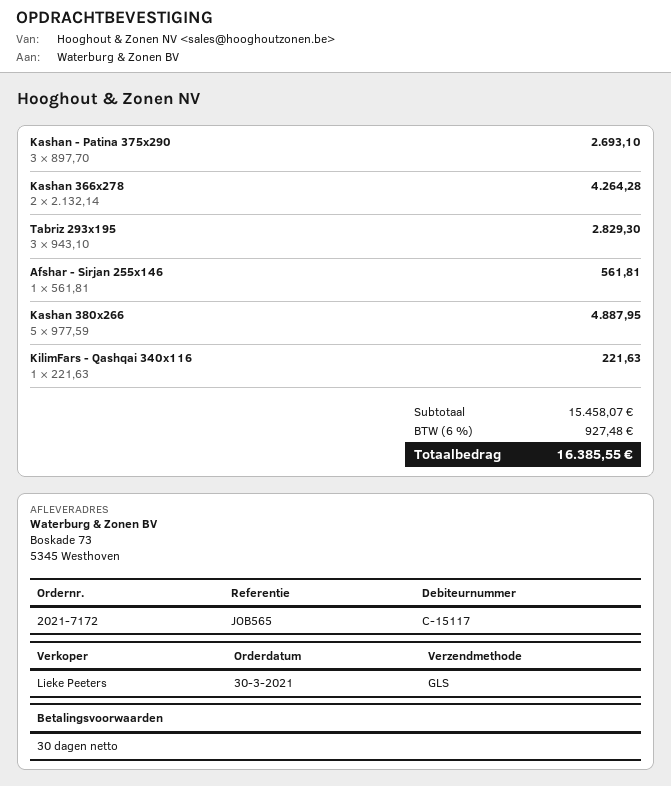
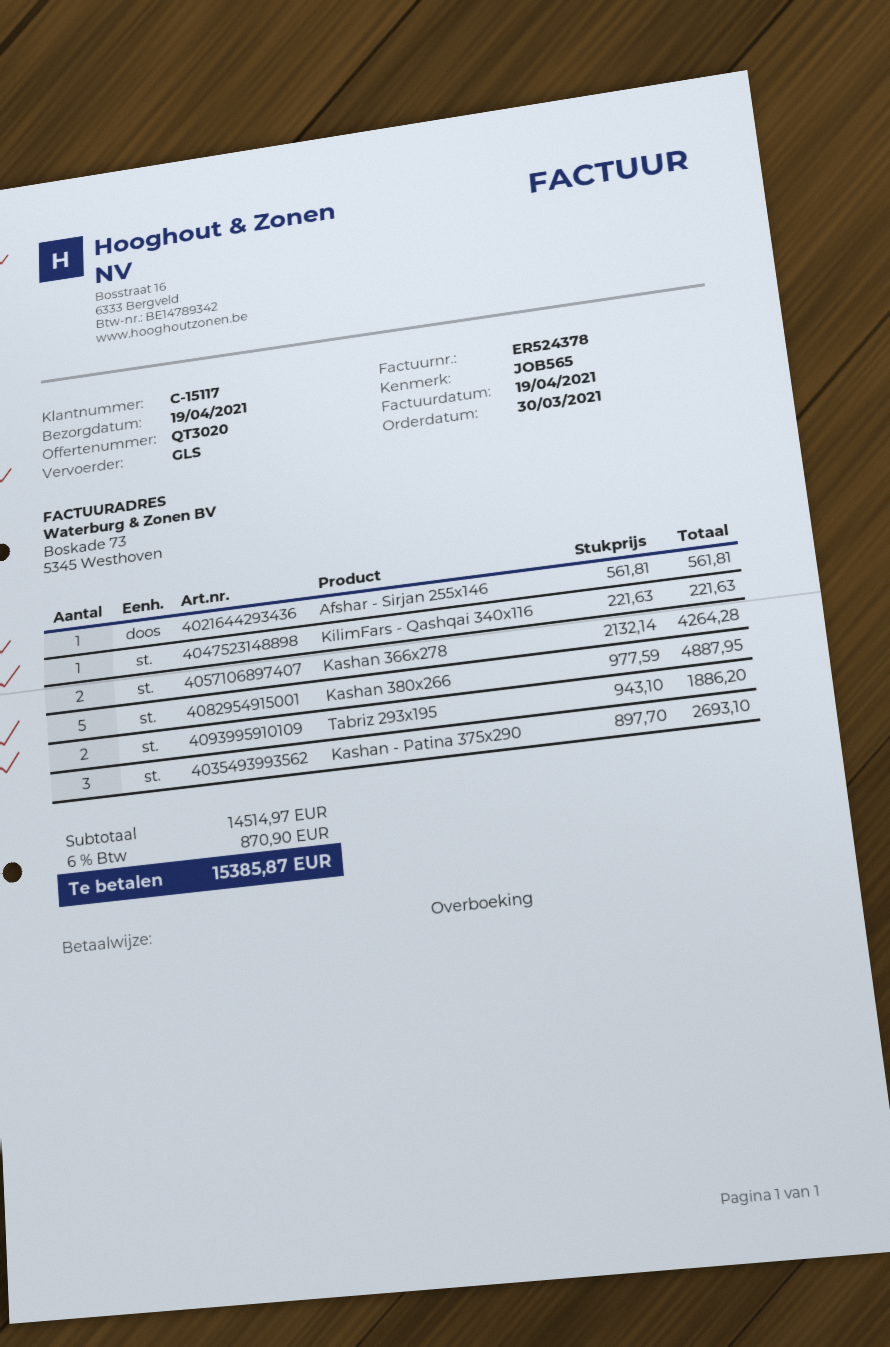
Tabriz 293x195: 3 x 943.10 = 2829.30 -> 2 x 943.10 = 1886.20
subtotal: 15458.07 -> 14514.97
tax: 6% = 927.48 -> 6% = 870.90
total: 16385.55 -> 15385.87

